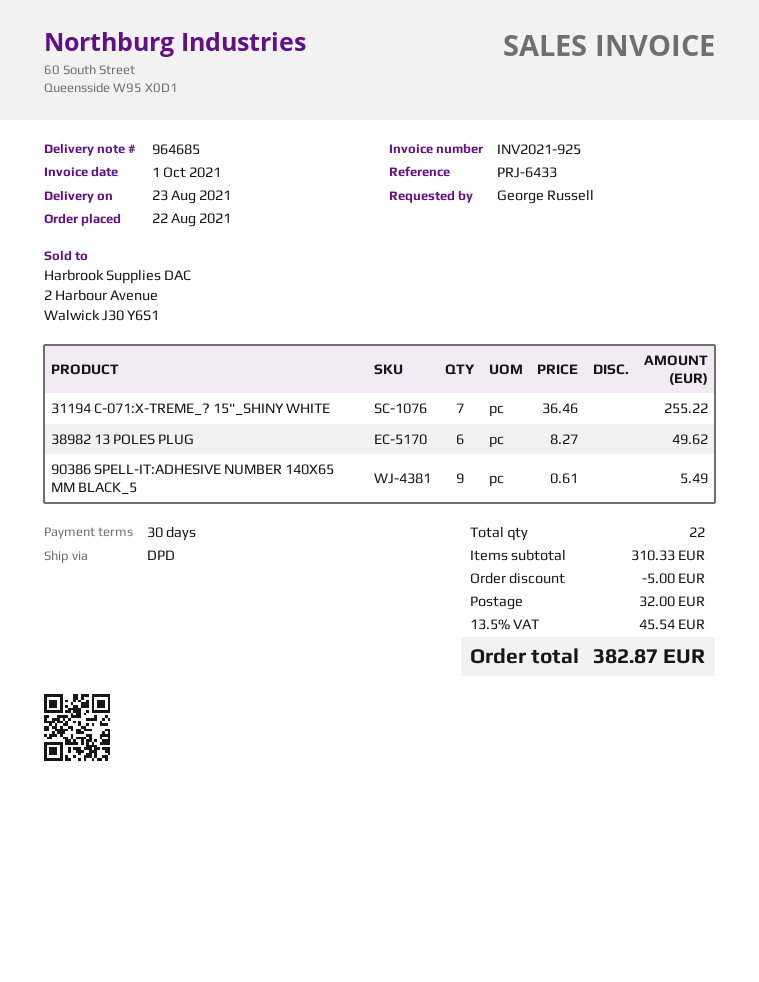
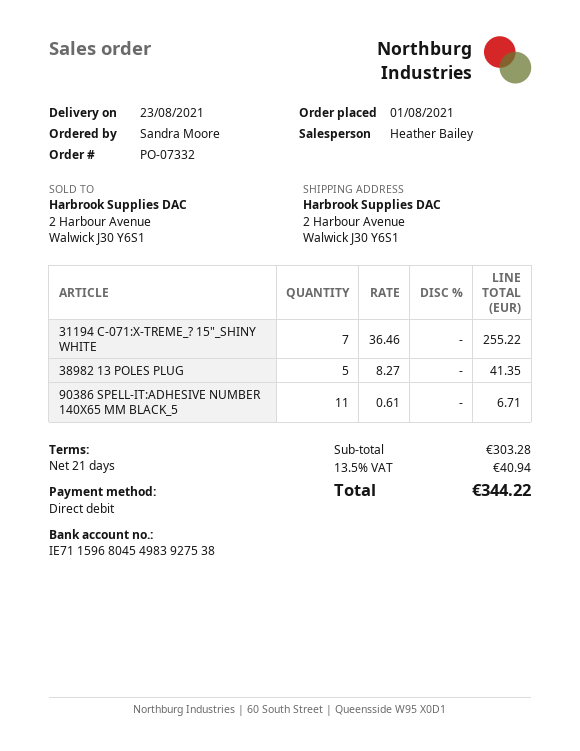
order date: 2021-08-22 -> 2021-08-01
payment terms: 30 days -> 21 days
ordered by: George Russell -> Sandra Moore
38982 13 POLES PLUG: 6 x 8.27 = 49.62 -> 5 x 8.27 = 41.35
90386 SPELL-IT:ADHESIVE NUMBER 140X65 MM BLACK_5: 9 x 0.61 = 5.49 -> 11 x 0.61 = 6.71
subtotal: 310.33 -> 303.28
discount: 5.00 -> none
shipping: 32.00 -> none
tax: 13.5% = 45.54 -> 13.5% = 40.94
total: 382.87 -> 344.22

